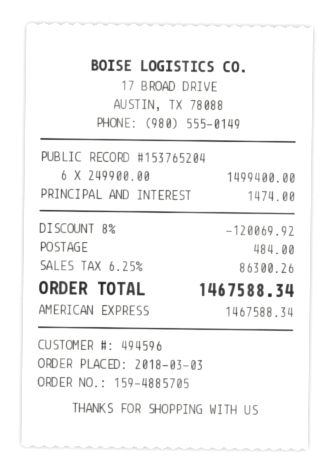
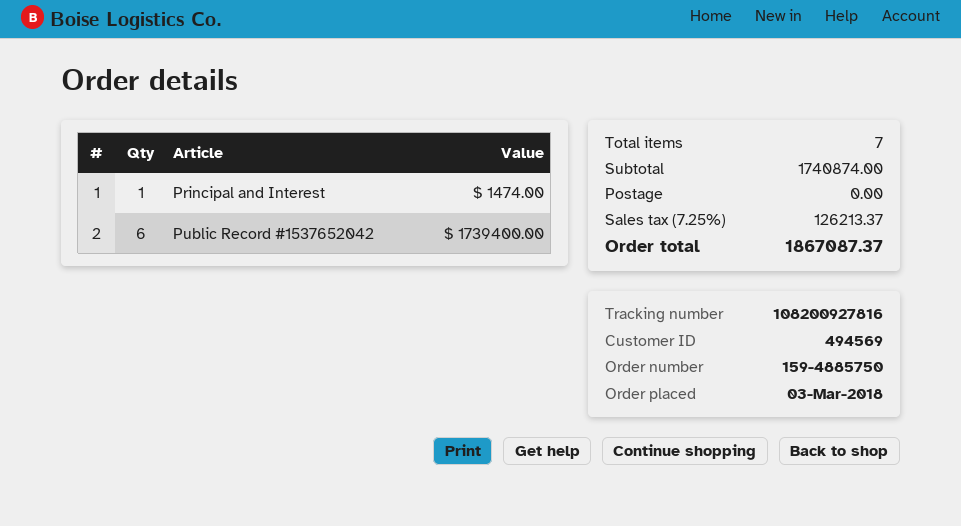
order number: 159-4885705 -> 159-4885750
customer number: 494596 -> 494569
PUBLIC RECORD #153765204: 6 for 1499400.00 -> 6 for 1739400.00
discount: 8% = 120069.92 -> none
shipping: 484.00 -> 0.00
tax: 6.25% = 86300.26 -> 7.25% = 126213.37
total: 1467588.34 -> 1867087.37

